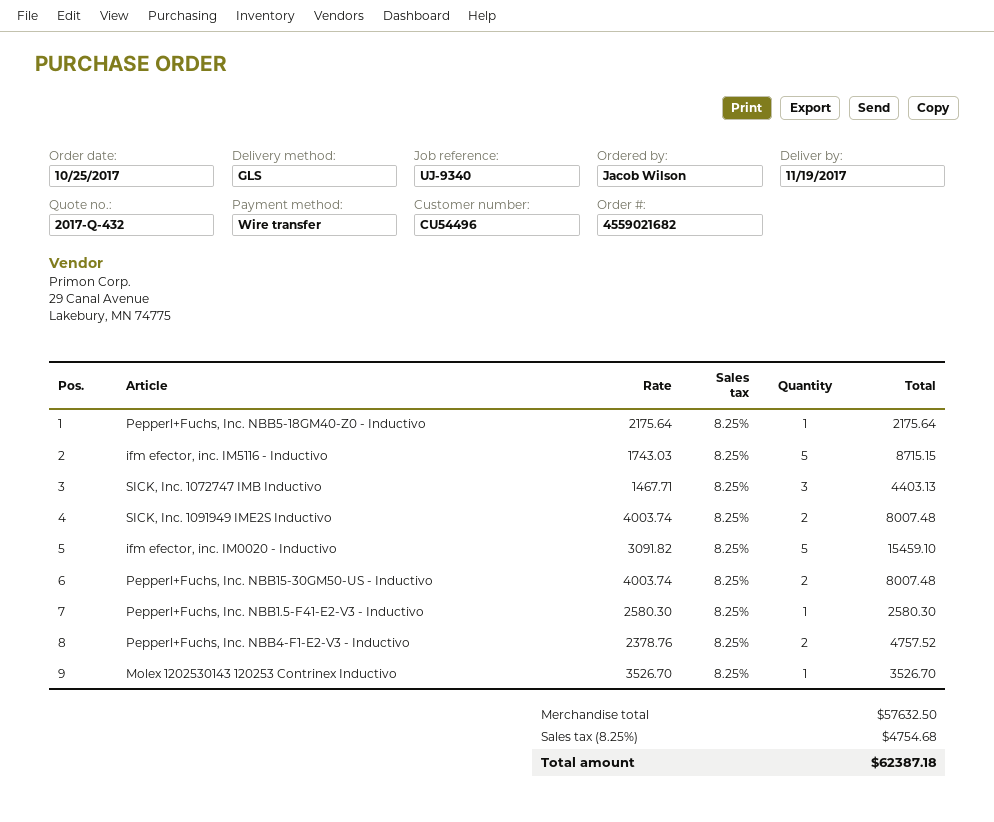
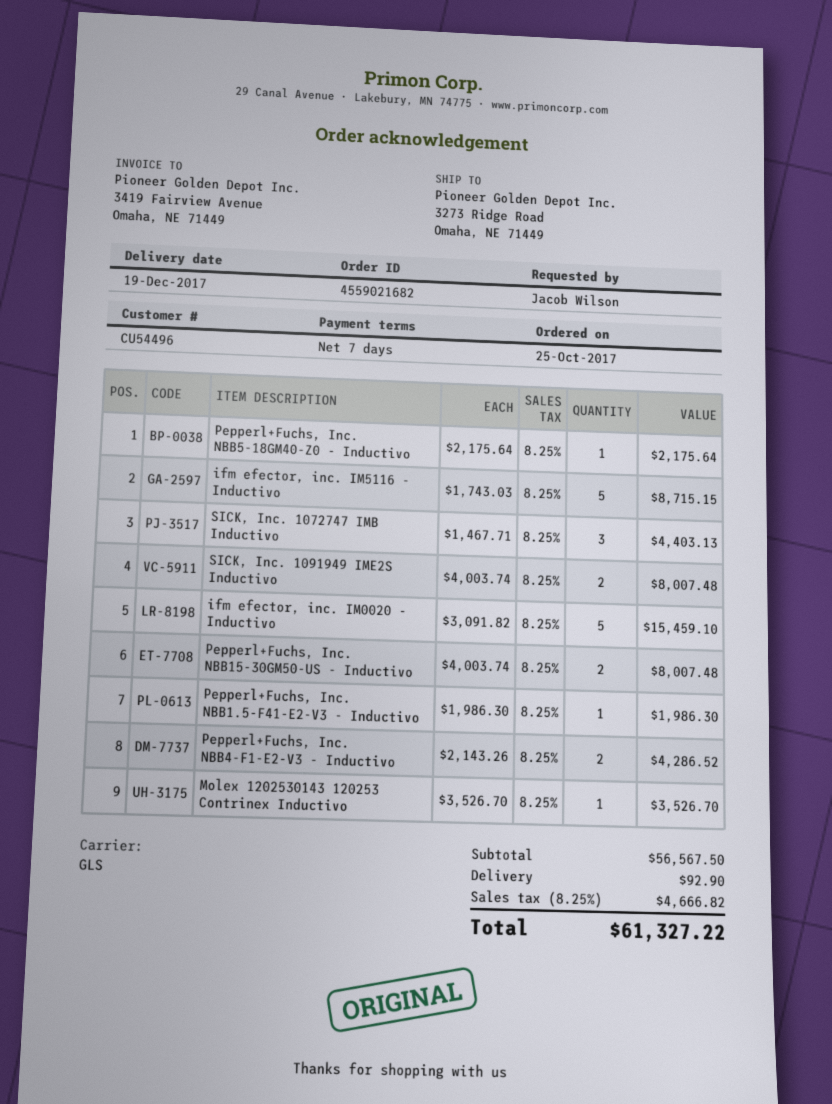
delivery date: 2017-11-19 -> 2017-12-19
Pepperl+Fuchs, Inc. NBB1.5-F41-E2-V3 - Inductivo: 1 x 2580.30 = 2580.30 -> 1 x 1986.30 = 1986.30
Pepperl+Fuchs, Inc. NBB4-F1-E2-V3 - Inductivo: 2 x 2378.76 = 4757.52 -> 2 x 2143.26 = 4286.52
subtotal: 57632.50 -> 56567.50
shipping: none -> 92.90
tax: 8.25% = 4754.68 -> 8.25% = 4666.82
total: 62387.18 -> 61327.22

